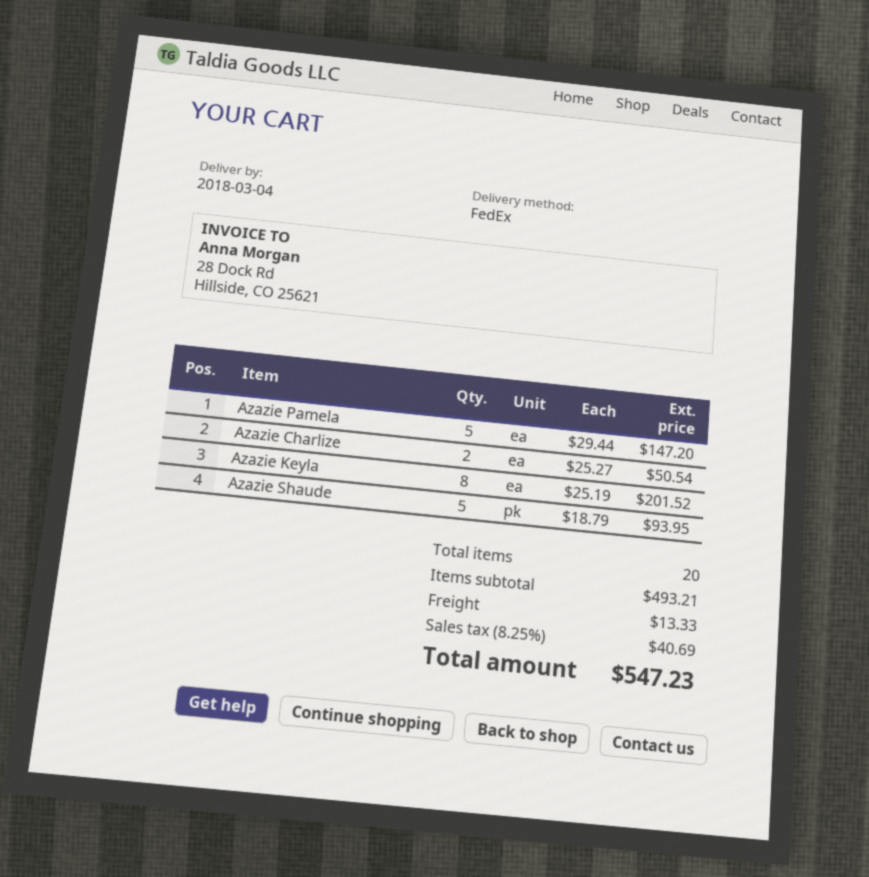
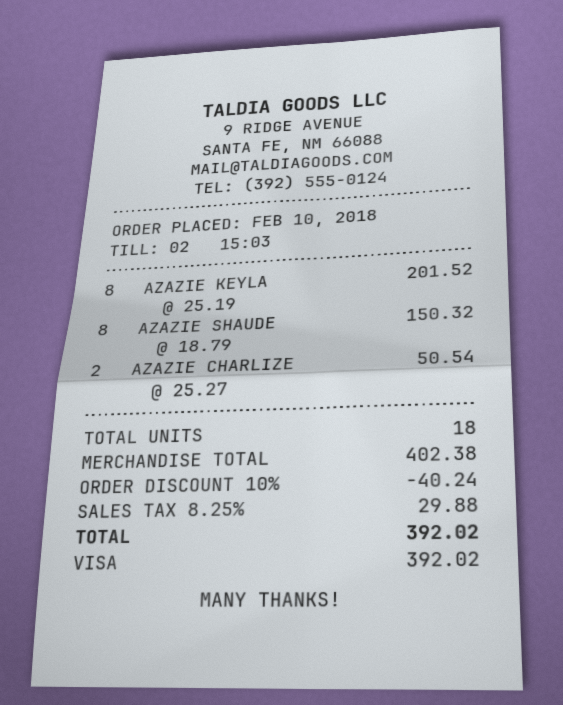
Azazie Pamela: 5 x 29.44 = 147.20 -> none
Azazie Shaude: 5 x 18.79 = 93.95 -> 8 x 18.79 = 150.32
total quantity: 20 -> 18
subtotal: 493.21 -> 402.38
discount: none -> 10% = 40.24
shipping: 13.33 -> none
tax: 8.25% = 40.69 -> 8.25% = 29.88
total: 547.23 -> 392.02

